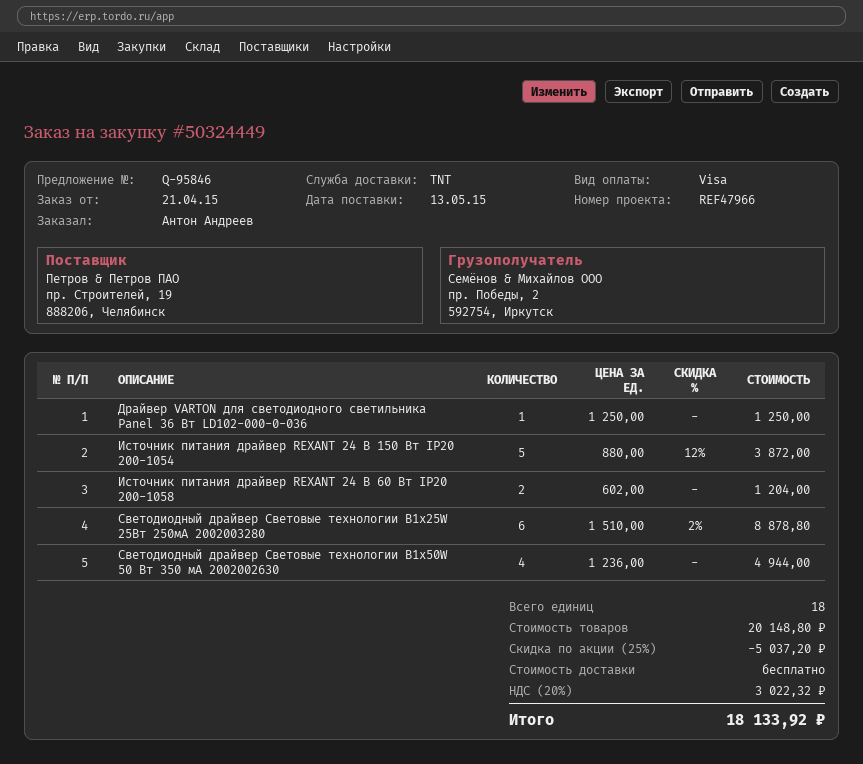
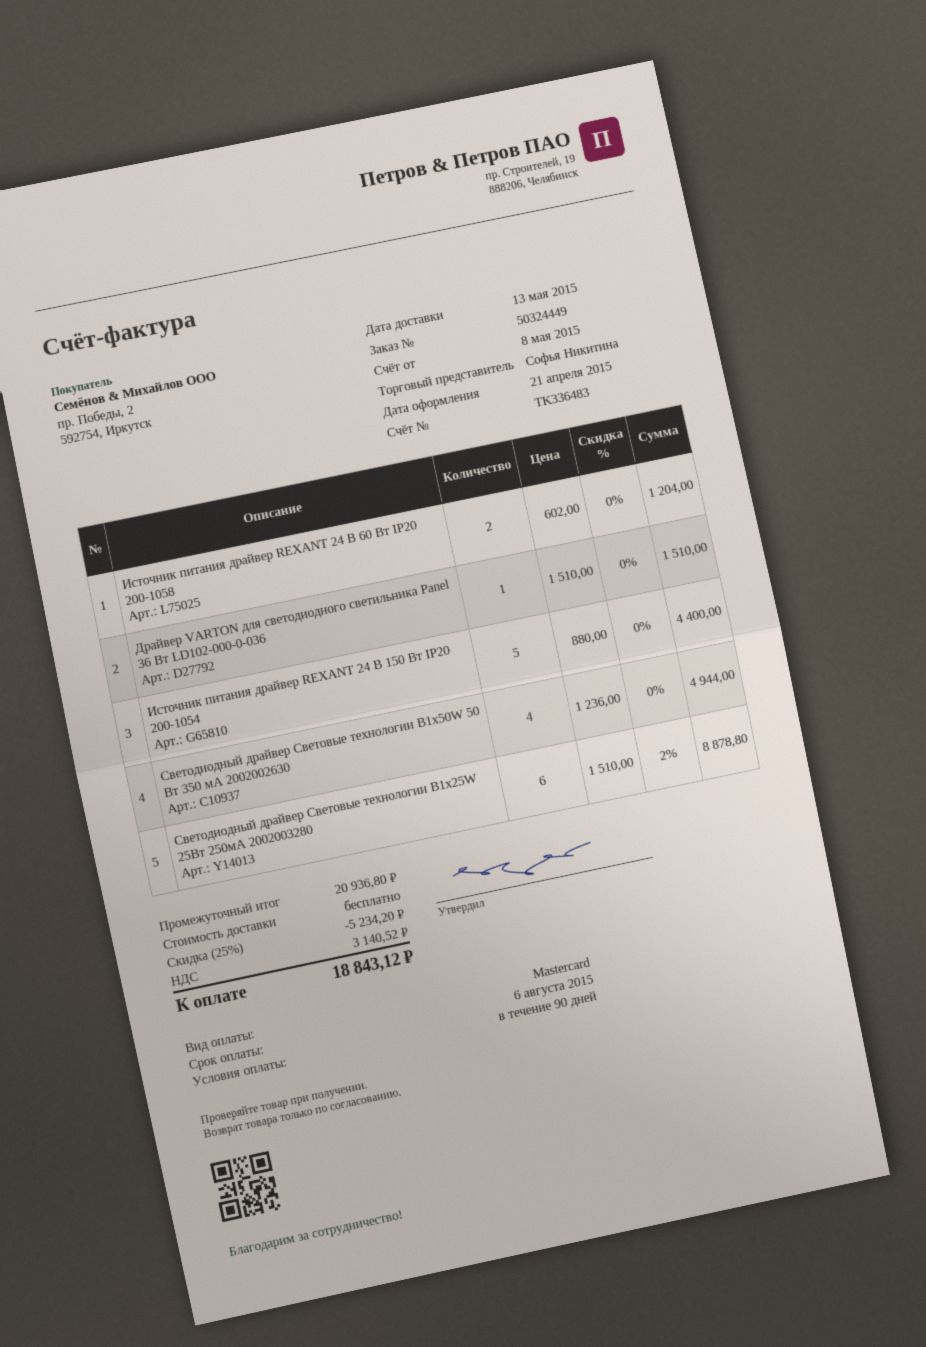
payment method: Visa -> Mastercard
Драйвер VARTON для светодиодного светильника Panel 36 Вт LD102-000-0-036: 1 x 1250.00 = 1250.00 -> 1 x 1510.00 = 1510.00
Источник питания драйвер REXANT 24 В 150 Вт IP20 200-1054: 5 x 880.00 - 12% = 3872.00 -> 5 x 880.00 = 4400.00
subtotal: 20148.80 -> 20936.80
discount: 25% = 5037.20 -> 25% = 5234.20
tax: 3022.32 -> 3140.52
total: 18133.92 -> 18843.12

